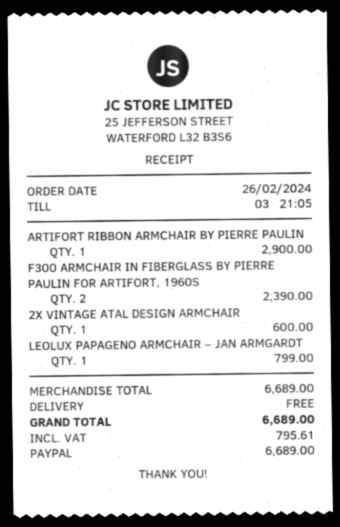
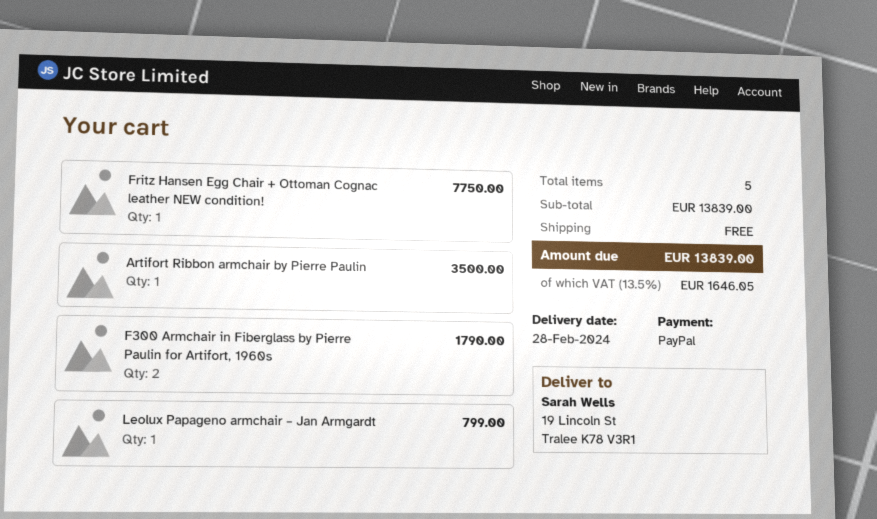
ARTIFORT RIBBON ARMCHAIR BY PIERRE PAULIN: 1 for 2900.00 -> 1 for 3500.00
F300 ARMCHAIR IN FIBERGLASS BY PIERRE PAULIN FOR ARTIFORT, 1960S: 2 for 2390.00 -> 2 for 1790.00
2X VINTAGE ATAL DESIGN ARMCHAIR: 1 for 600.00 -> none
Fritz Hansen Egg Chair + Ottoman Cognac leather NEW condition!: none -> 1 for 7750.00
subtotal: 6689.00 -> 13839.00
tax: 795.61 -> 1646.05
total: 6689.00 -> 13839.00

